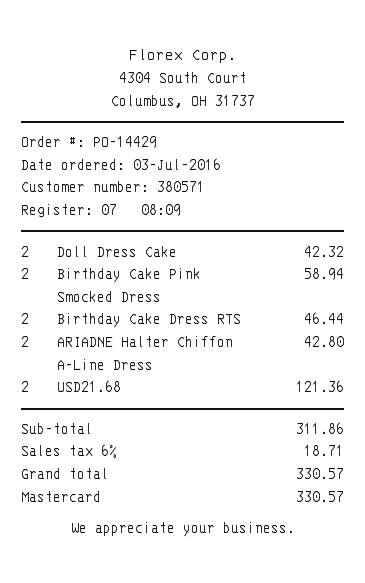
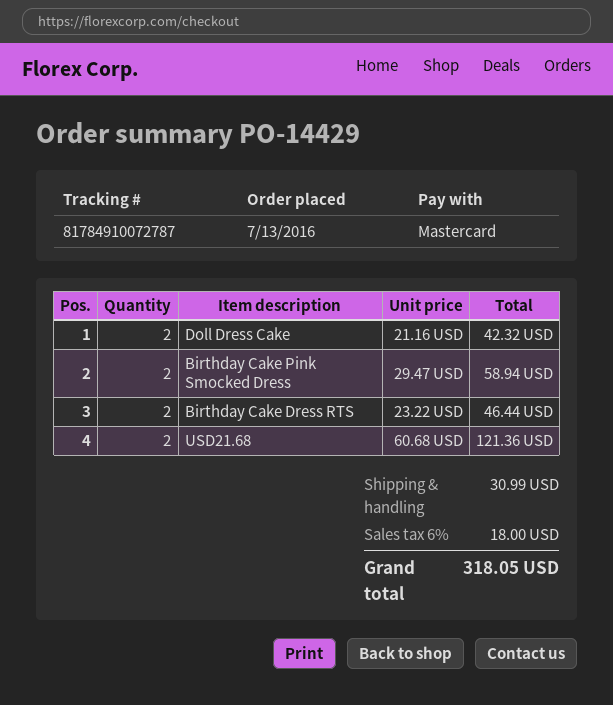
order date: 2016-07-03 -> 2016-07-13
ARIADNE Halter Chiffon A-Line Dress: 2 for 42.80 -> none
shipping: none -> 30.99
tax: 6% = 18.71 -> 6% = 18.00
total: 330.57 -> 318.05

